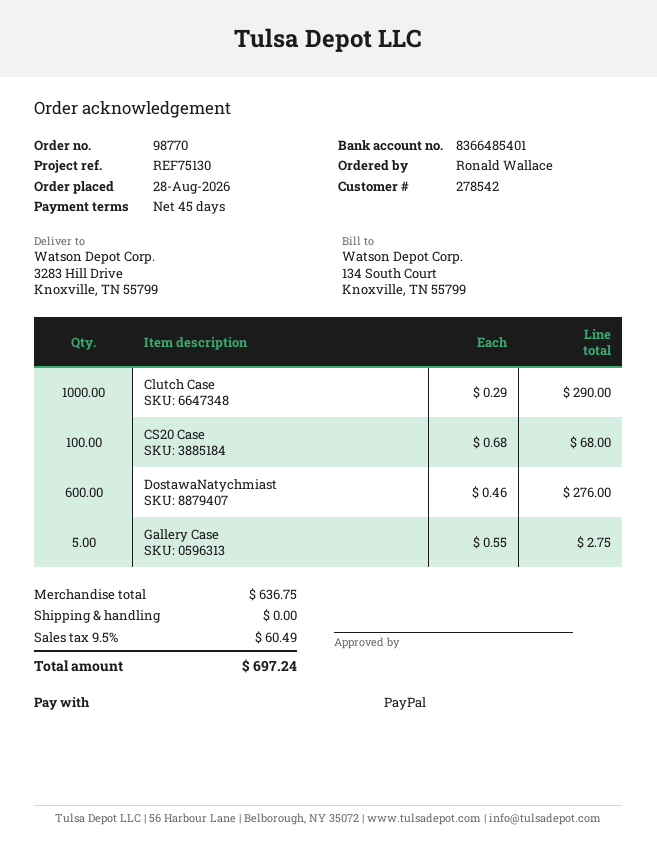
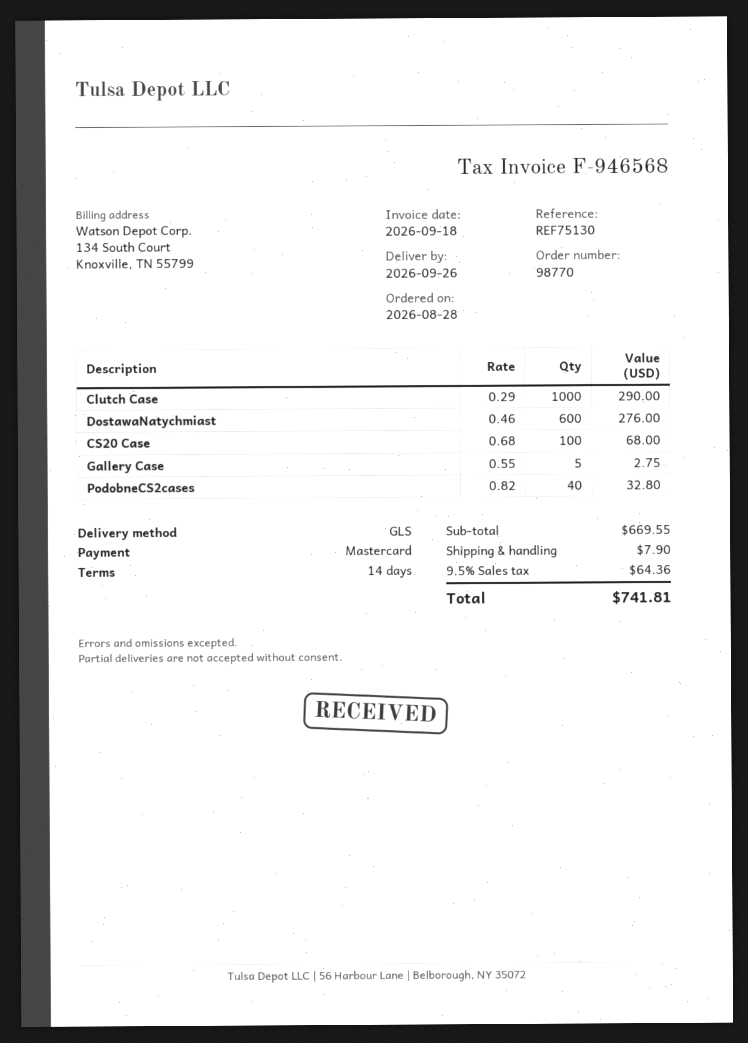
payment terms: 45 days -> 14 days
payment method: PayPal -> Mastercard
PodobneCS2cases: none -> 40 x 0.82 = 32.80
subtotal: 636.75 -> 669.55
shipping: 0.00 -> 7.90
tax: 9.5% = 60.49 -> 9.5% = 64.36
total: 697.24 -> 741.81

